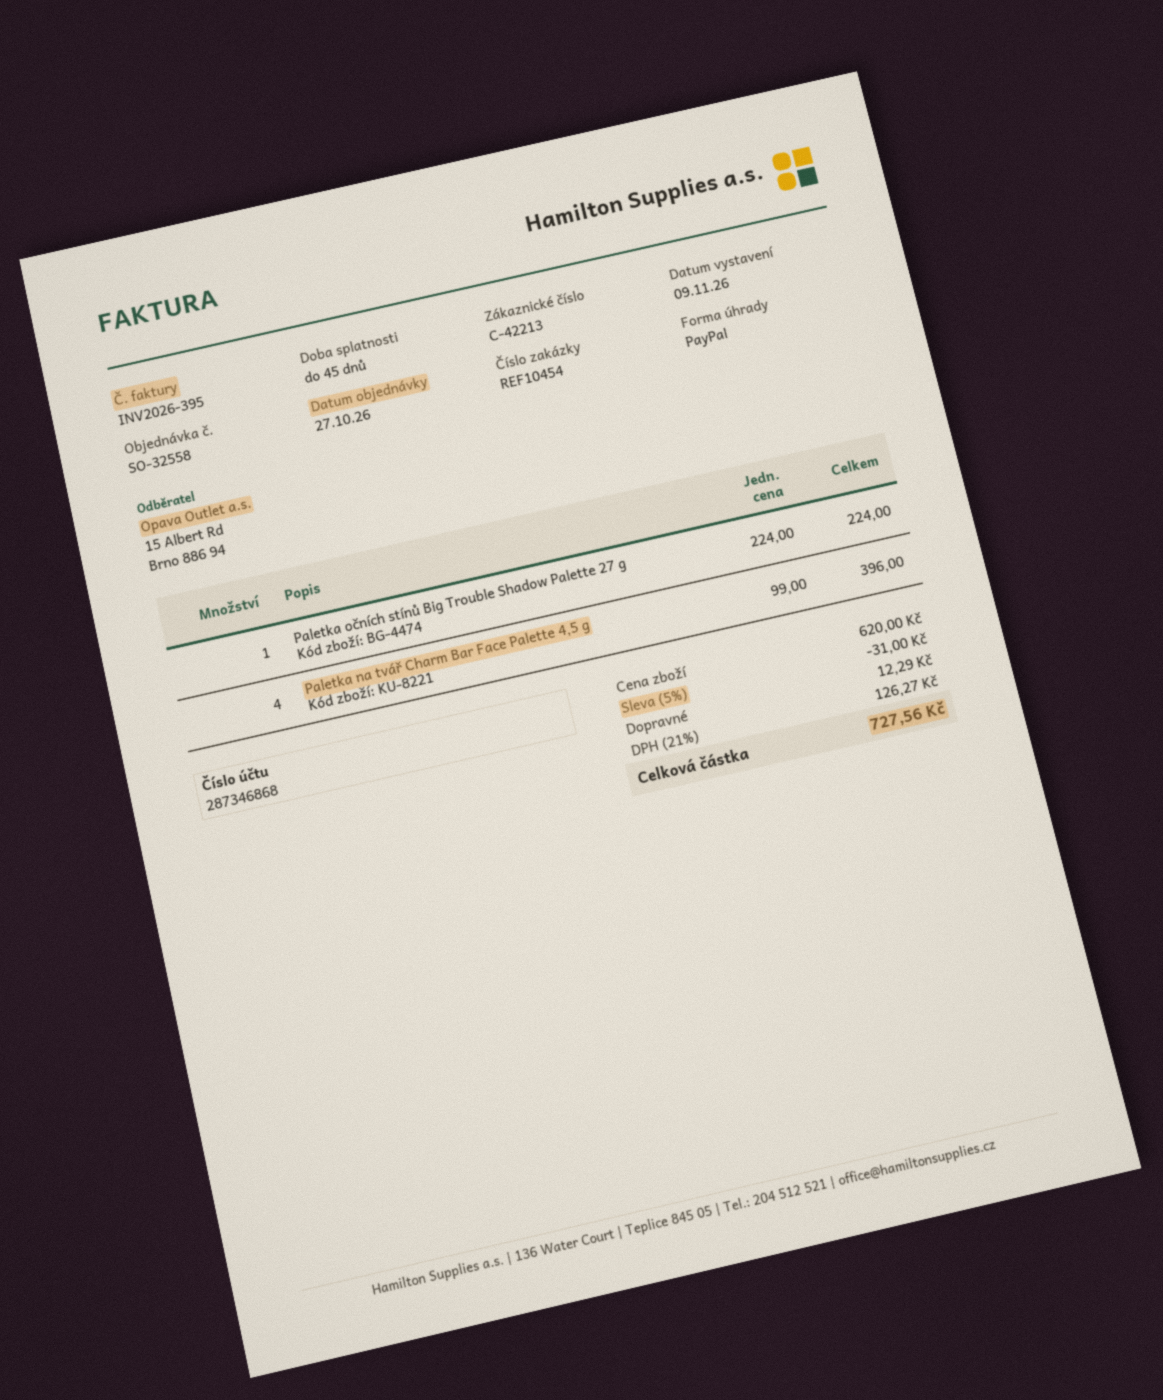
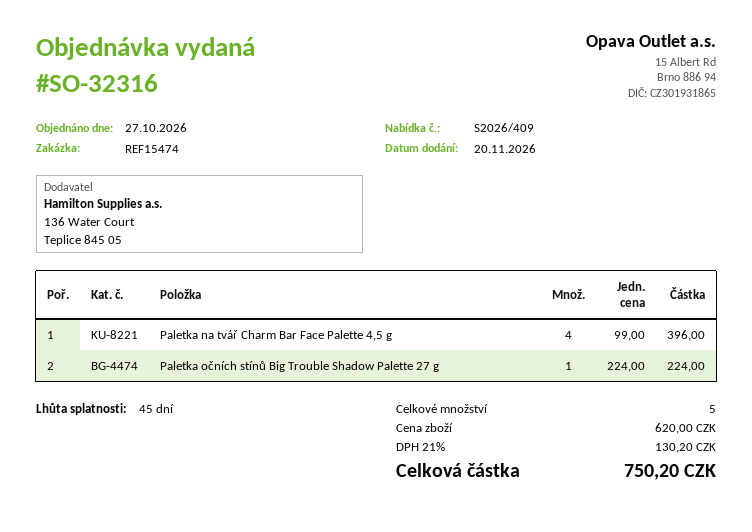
order number: SO-32558 -> SO-32316
reference: REF10454 -> REF15474
discount: 5% = 31.00 -> none
shipping: 12.29 -> none
tax: 21% = 126.27 -> 21% = 130.20
total: 727.56 -> 750.20

